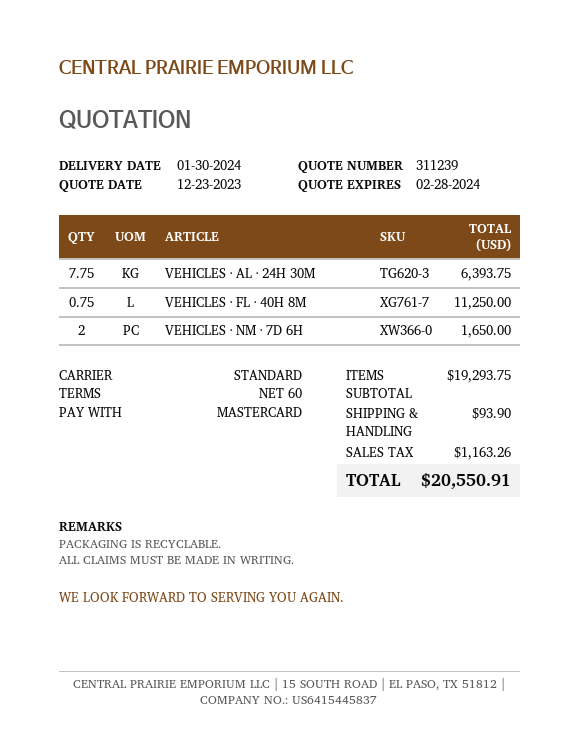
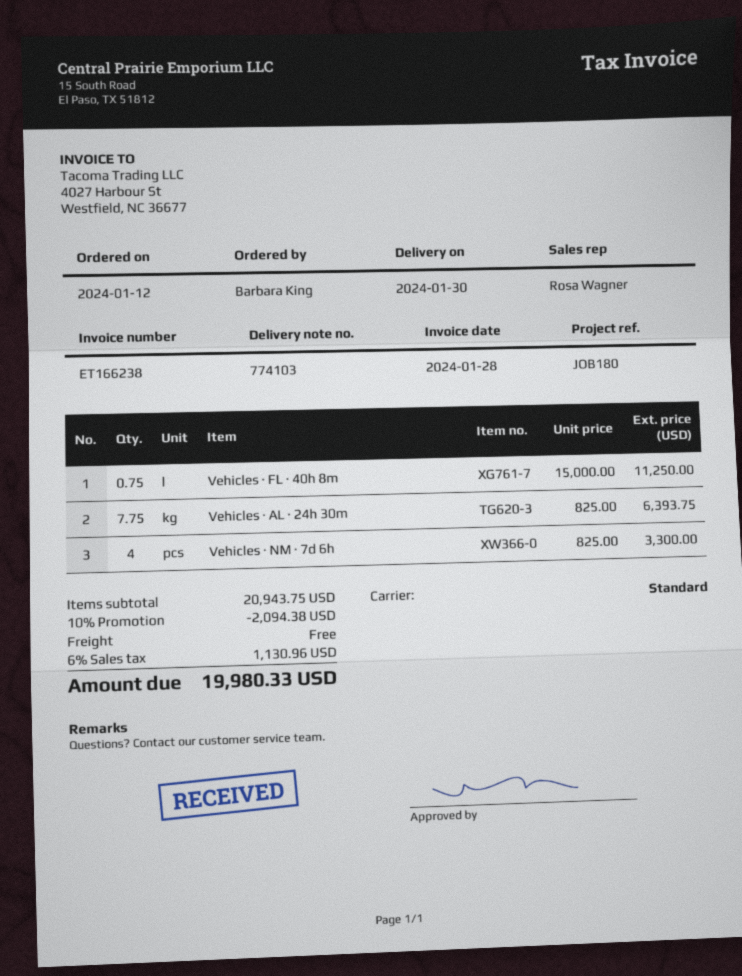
VEHICLES · NM · 7D 6H: 2 for 1650.00 -> 4 for 3300.00
subtotal: 19293.75 -> 20943.75
discount: none -> 10% = 2094.38
shipping: 93.90 -> 0.00
tax: 1163.26 -> 1130.96
total: 20550.91 -> 19980.33

